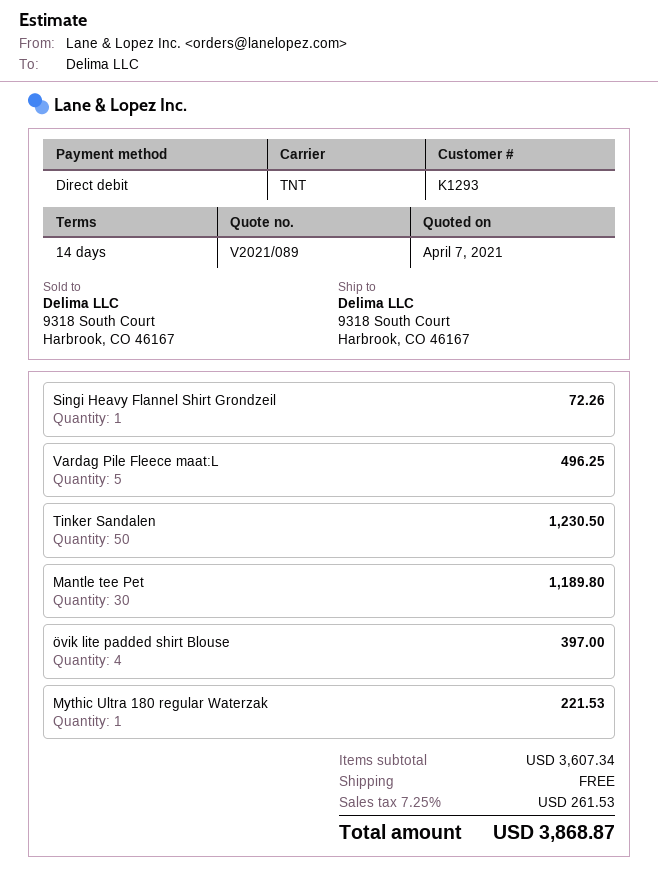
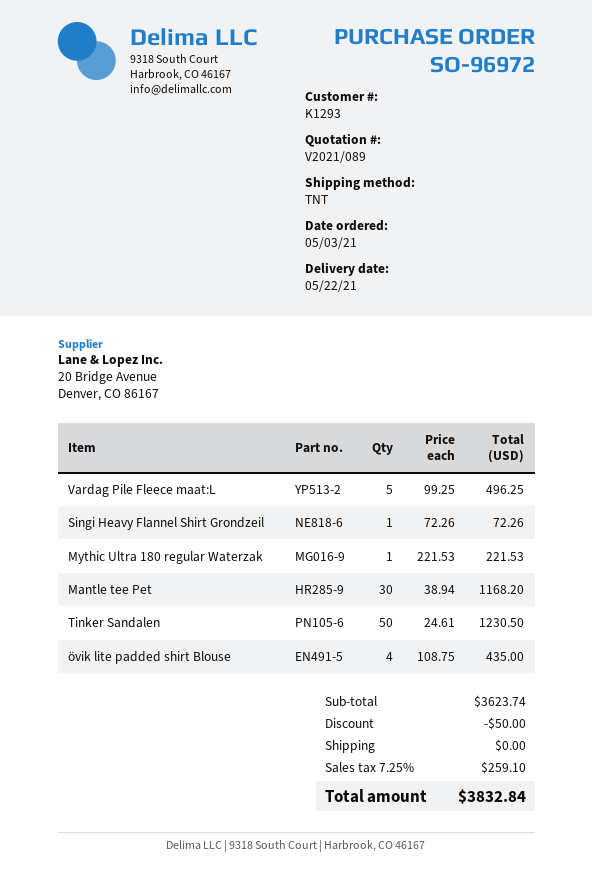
Mantle tee Pet: 30 for 1189.80 -> 30 for 1168.20
övik lite padded shirt Blouse: 4 for 397.00 -> 4 for 435.00
subtotal: 3607.34 -> 3623.74
discount: none -> 50.00
tax: 7.25% = 261.53 -> 7.25% = 259.10
total: 3868.87 -> 3832.84

